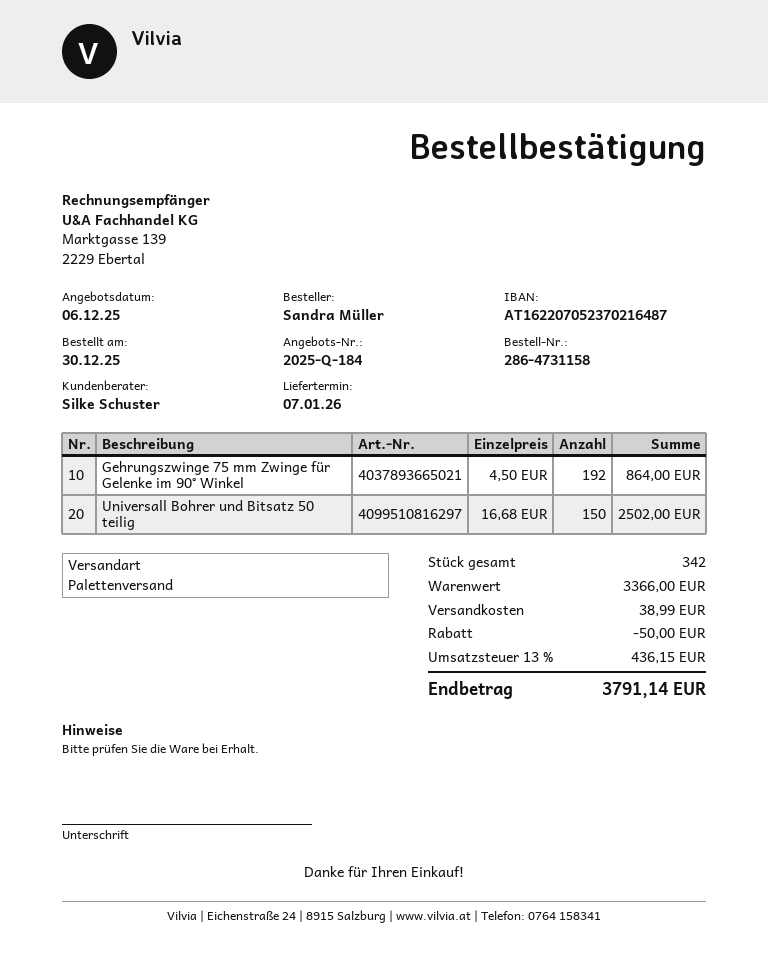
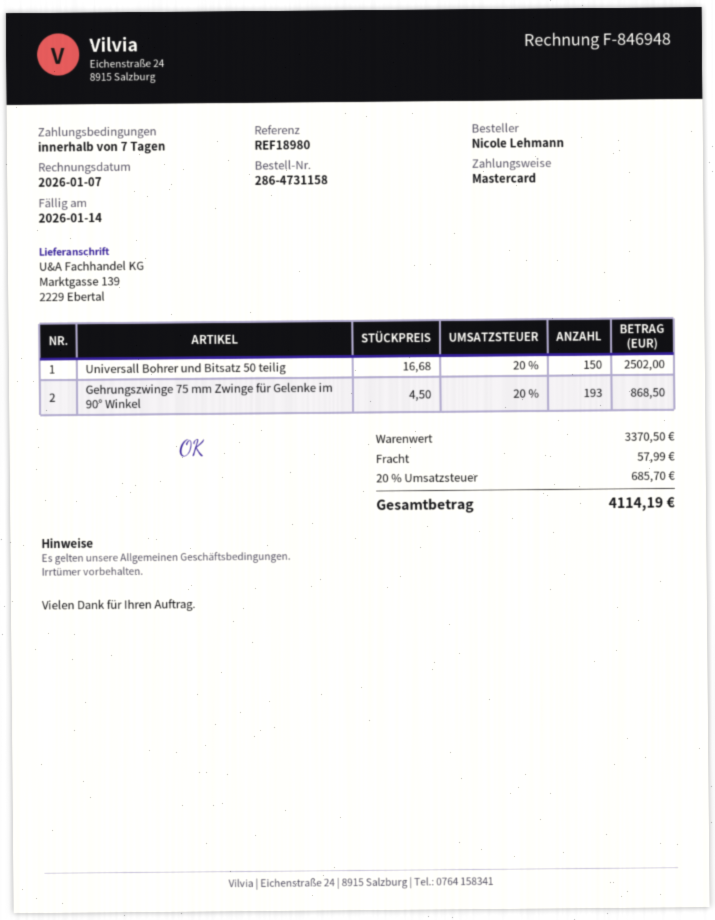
ordered by: Sandra Müller -> Nicole Lehmann
Gehrungszwinge 75 mm Zwinge für Gelenke im 90° Winkel: 192 x 4.50 = 864.00 -> 193 x 4.50 = 868.50
subtotal: 3366.00 -> 3370.50
discount: 50.00 -> none
shipping: 38.99 -> 57.99
tax: 13% = 436.15 -> 20% = 685.70
total: 3791.14 -> 4114.19

